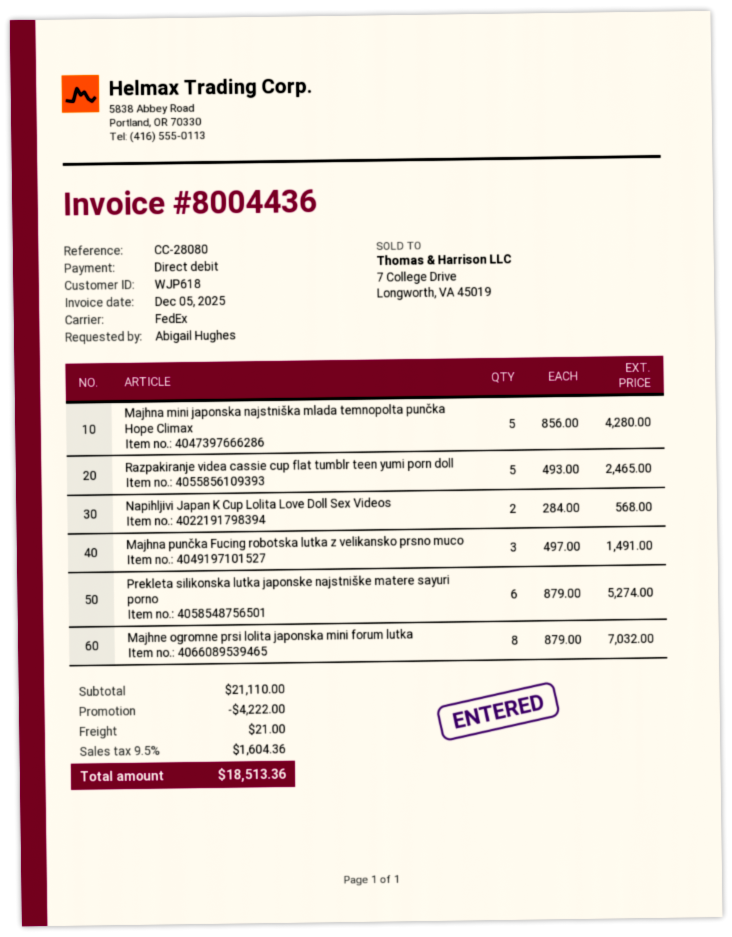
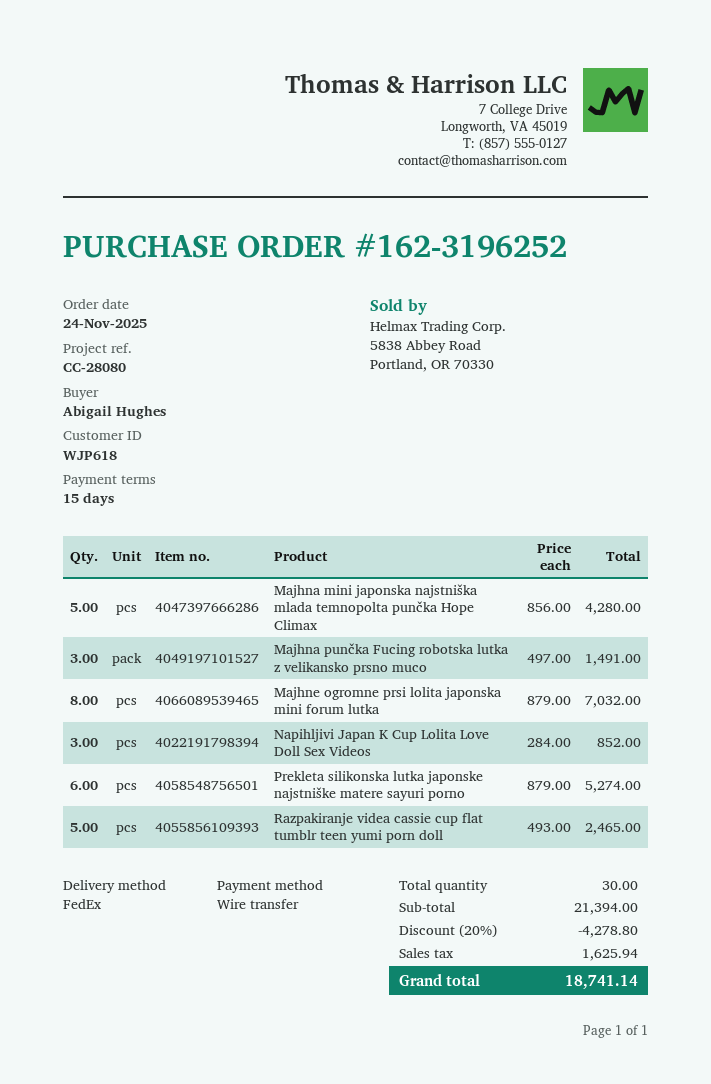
payment method: direct debit -> bank transfer
Napihljivi Japan K Cup Lolita Love Doll Sex Videos: 2 x 284.00 = 568.00 -> 3 x 284.00 = 852.00
subtotal: 21110.00 -> 21394.00
discount: 4222.00 -> 4278.80
shipping: 21.00 -> none
tax: 1604.36 -> 1625.94
total: 18513.36 -> 18741.14

